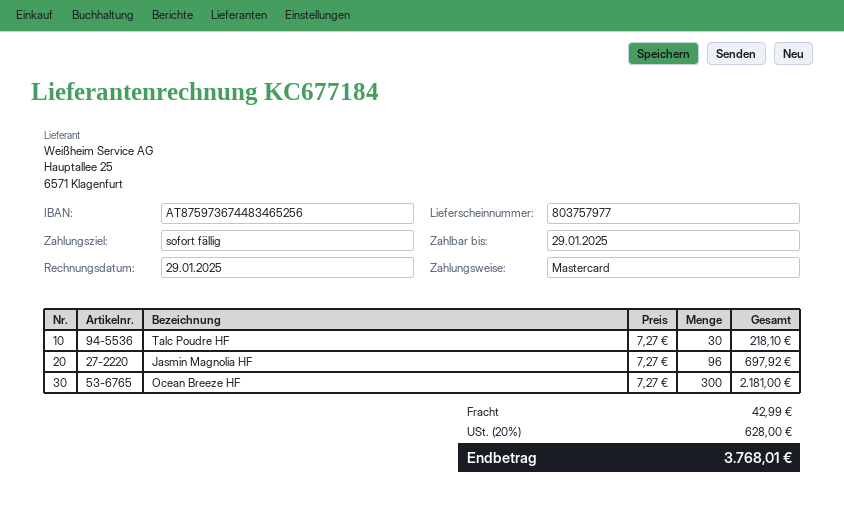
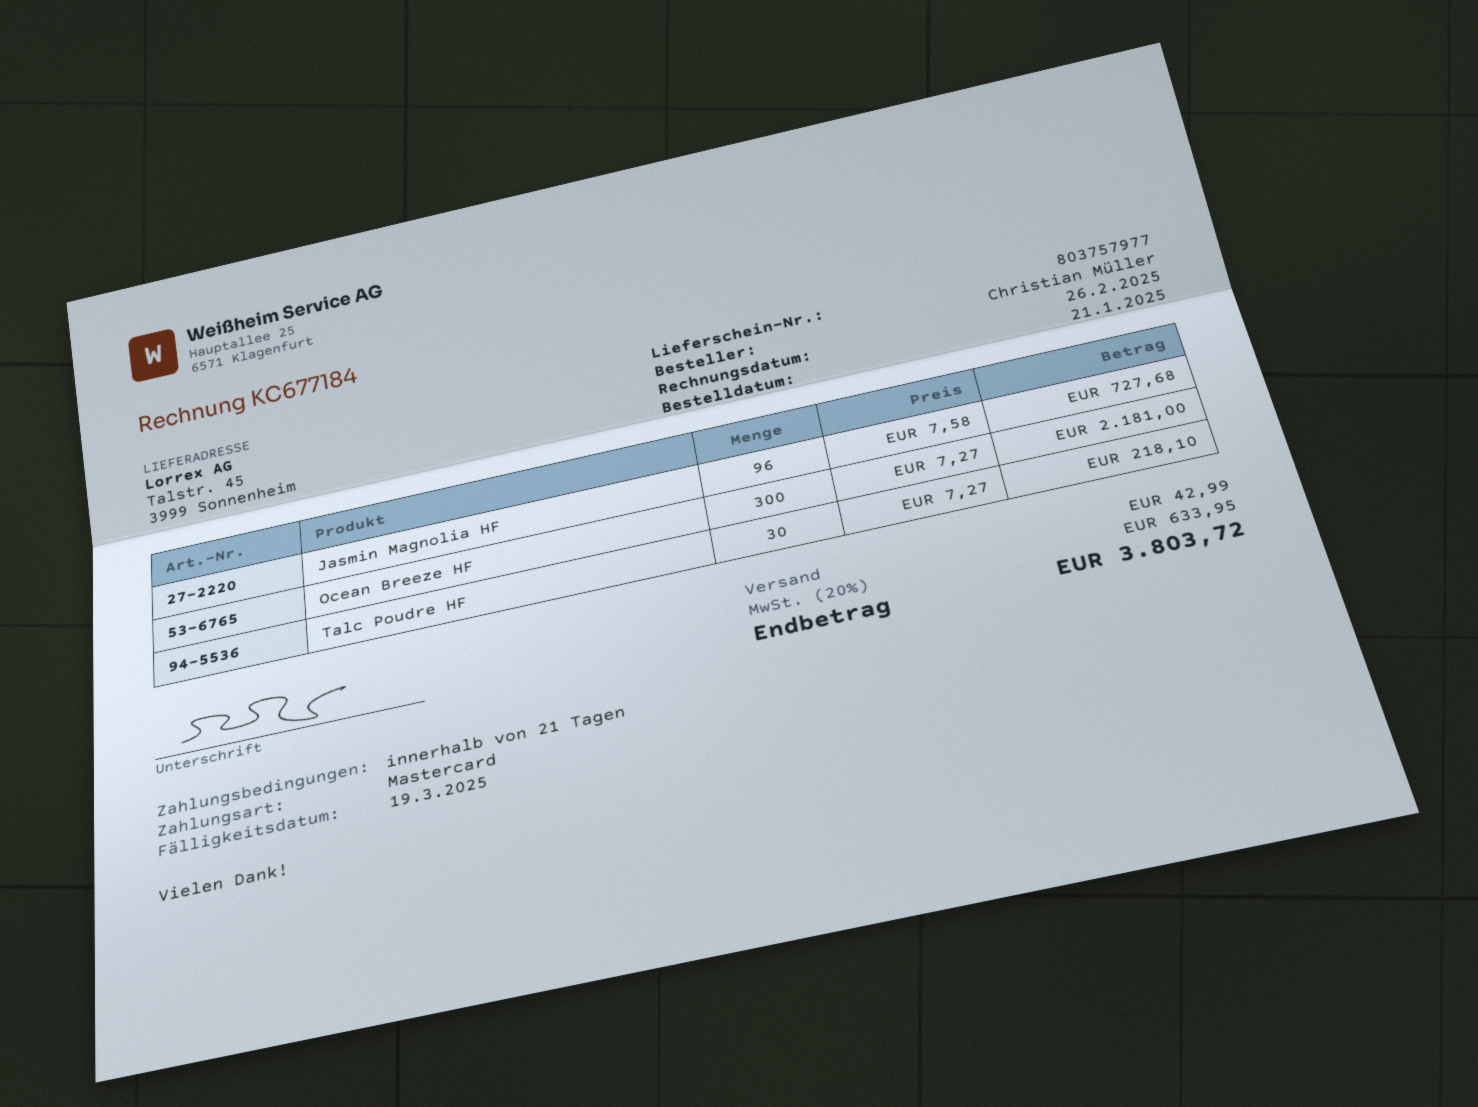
invoice date: 2025-01-29 -> 2025-02-26
payment terms: on receipt -> 21 days
due date: 2025-01-29 -> 2025-03-19
Jasmin Magnolia HF: 96 x 7.27 = 697.92 -> 96 x 7.58 = 727.68
tax: 20% = 628.00 -> 20% = 633.95
total: 3768.01 -> 3803.72

